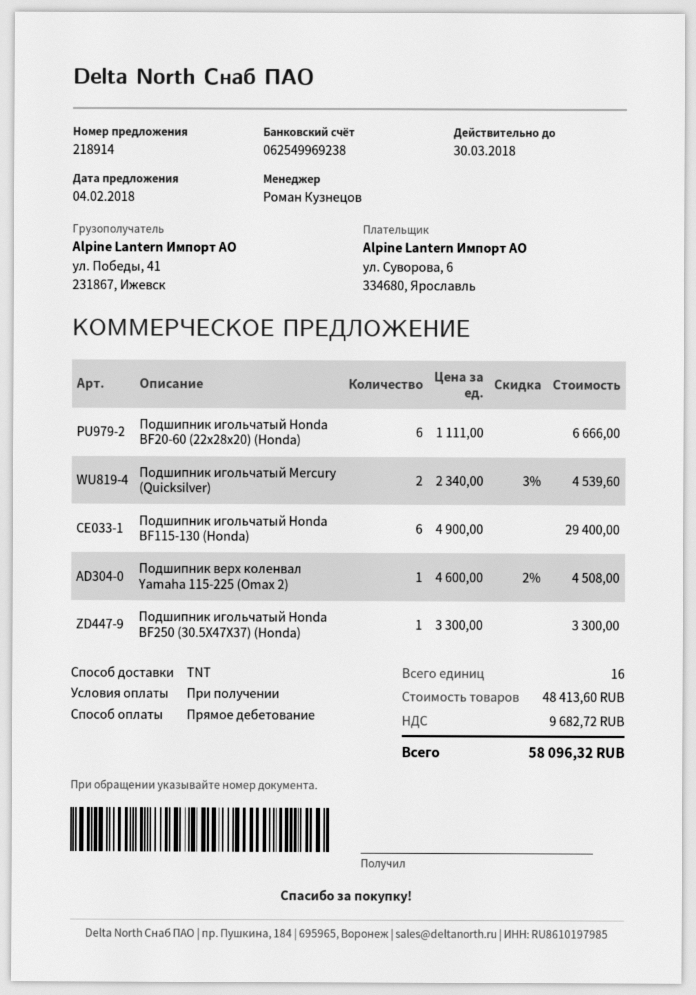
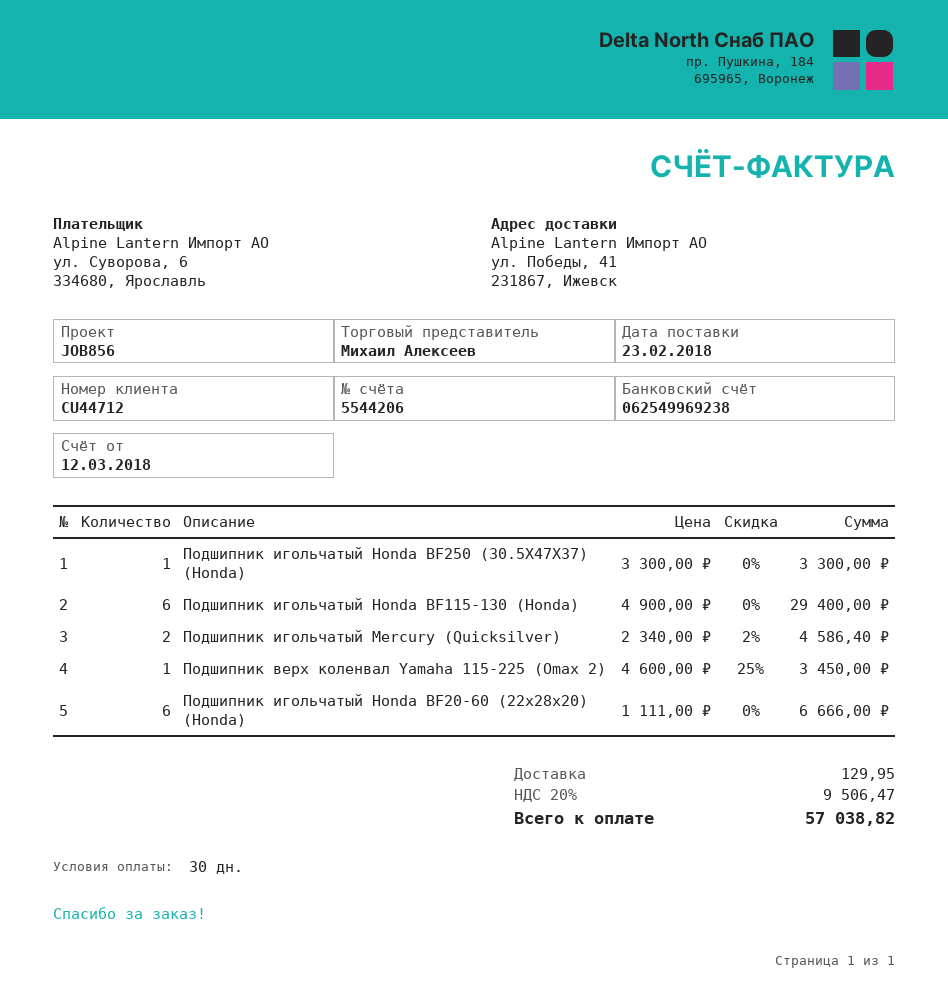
payment terms: on receipt -> 30 days
sales rep: Роман Кузнецов -> Михаил Алексеев
Подшипник игольчатый Mercury (Quicksilver): 2 x 2340.00 - 3% = 4539.60 -> 2 x 2340.00 - 2% = 4586.40
Подшипник верх коленвал Yamaha 115-225 (Omax 2): 1 x 4600.00 - 2% = 4508.00 -> 1 x 4600.00 - 25% = 3450.00
shipping: none -> 129.95
tax: 9682.72 -> 9506.47
total: 58096.32 -> 57038.82

